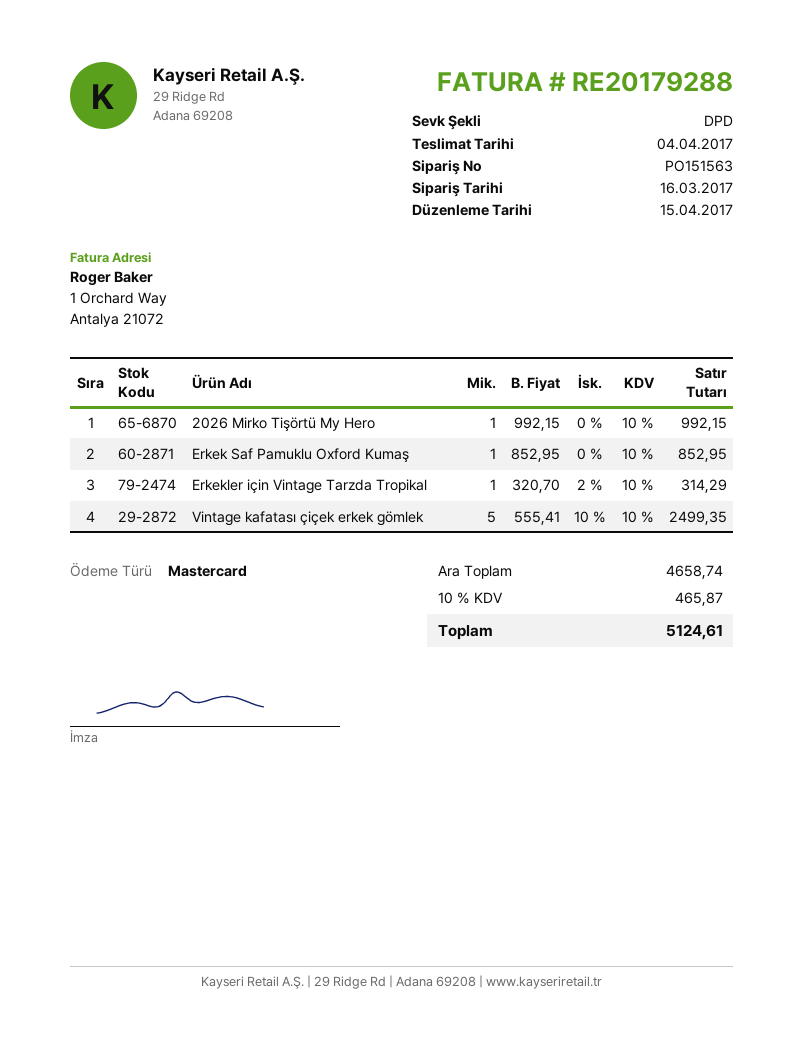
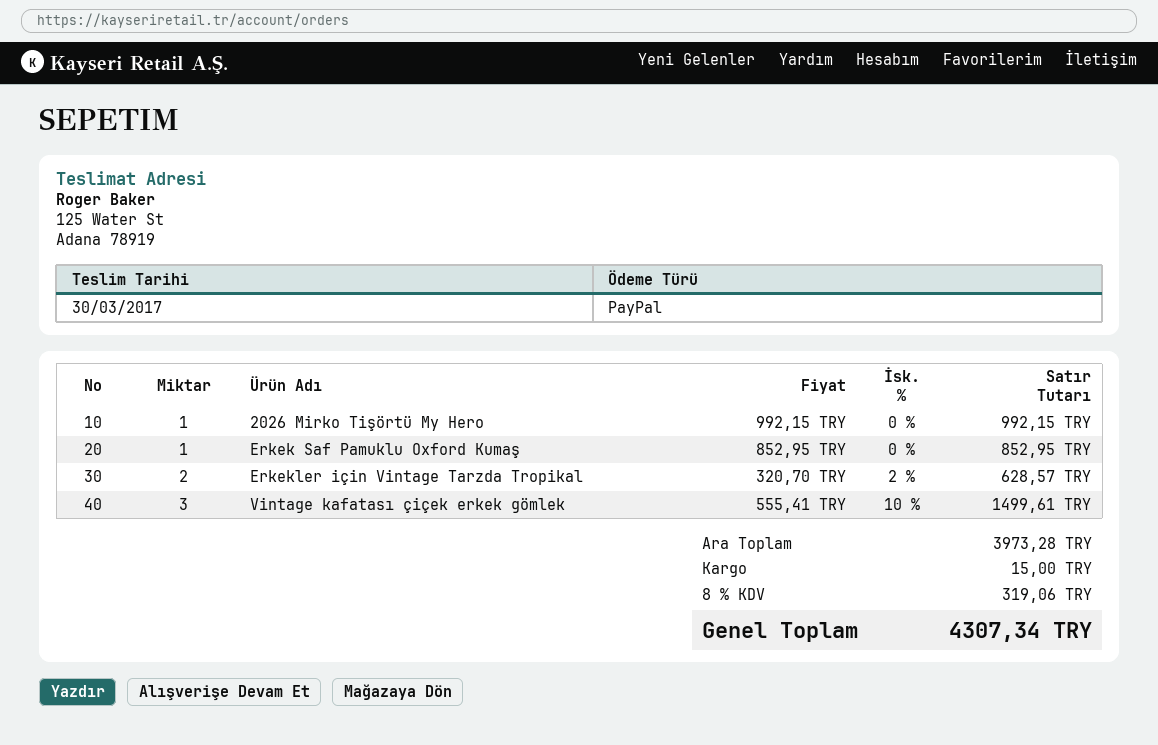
delivery date: 2017-04-04 -> 2017-03-30
payment method: Mastercard -> PayPal
Erkekler için Vintage Tarzda Tropikal: 1 x 320.70 - 2% = 314.29 -> 2 x 320.70 - 2% = 628.57
Vintage kafatası çiçek erkek gömlek: 5 x 555.41 - 10% = 2499.35 -> 3 x 555.41 - 10% = 1499.61
subtotal: 4658.74 -> 3973.28
shipping: none -> 15.00
tax: 10% = 465.87 -> 8% = 319.06
total: 5124.61 -> 4307.34

